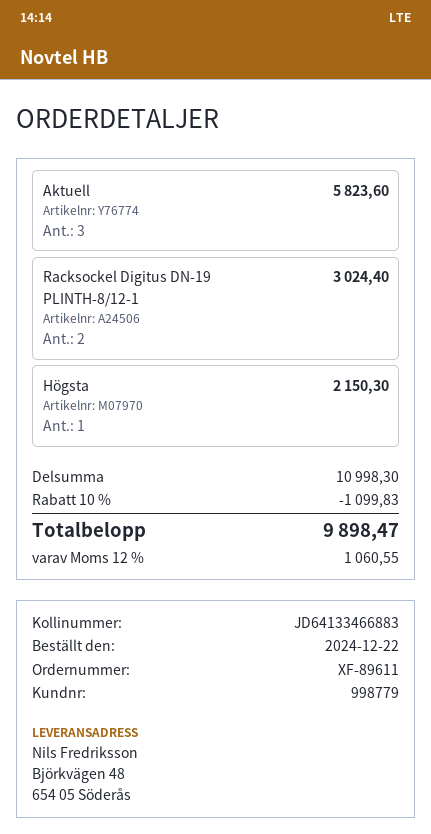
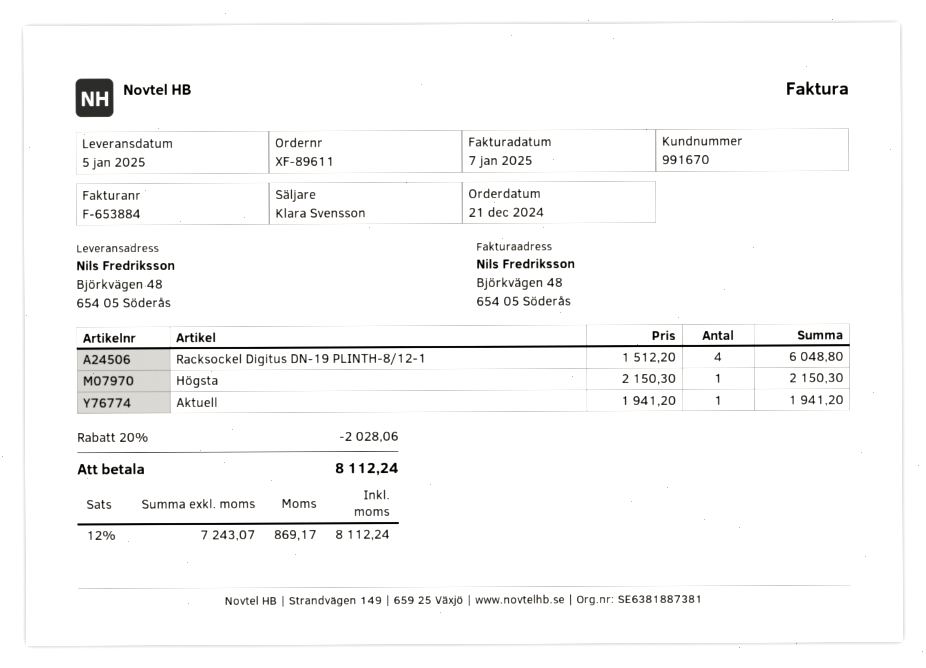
order date: 2024-12-22 -> 2024-12-21
customer number: 998779 -> 991670
Aktuell: 3 for 5823.60 -> 1 for 1941.20
Racksockel Digitus DN-19 PLINTH-8/12-1: 2 for 3024.40 -> 4 for 6048.80
discount: 10% = 1099.83 -> 20% = 2028.06
tax: 12% = 1060.55 -> 12% = 869.17
total: 9898.47 -> 8112.24

